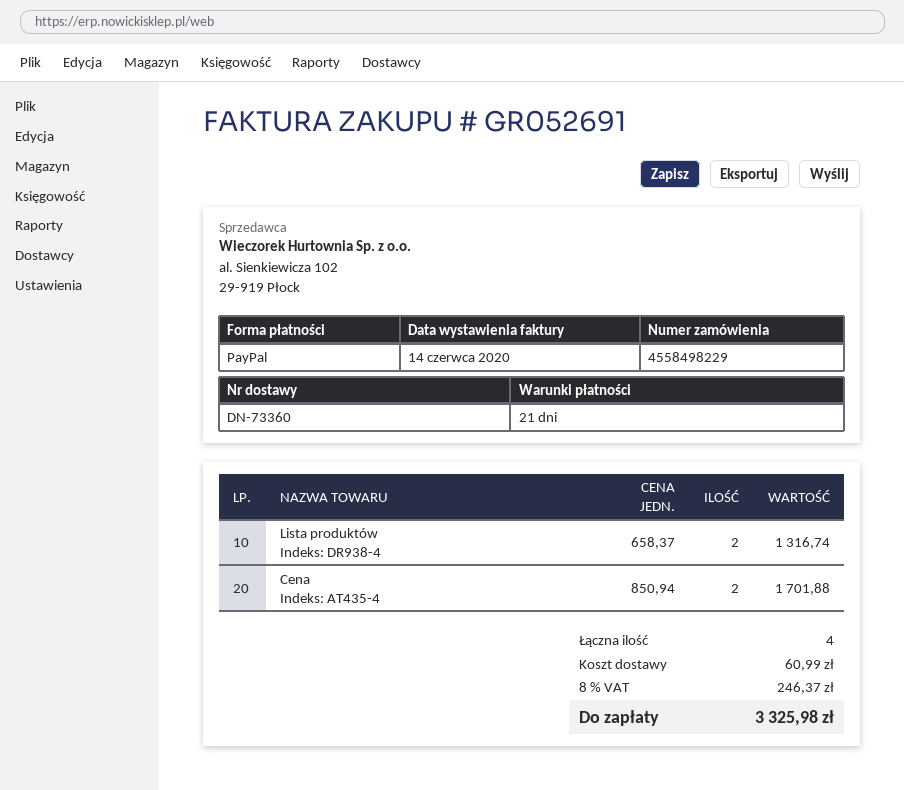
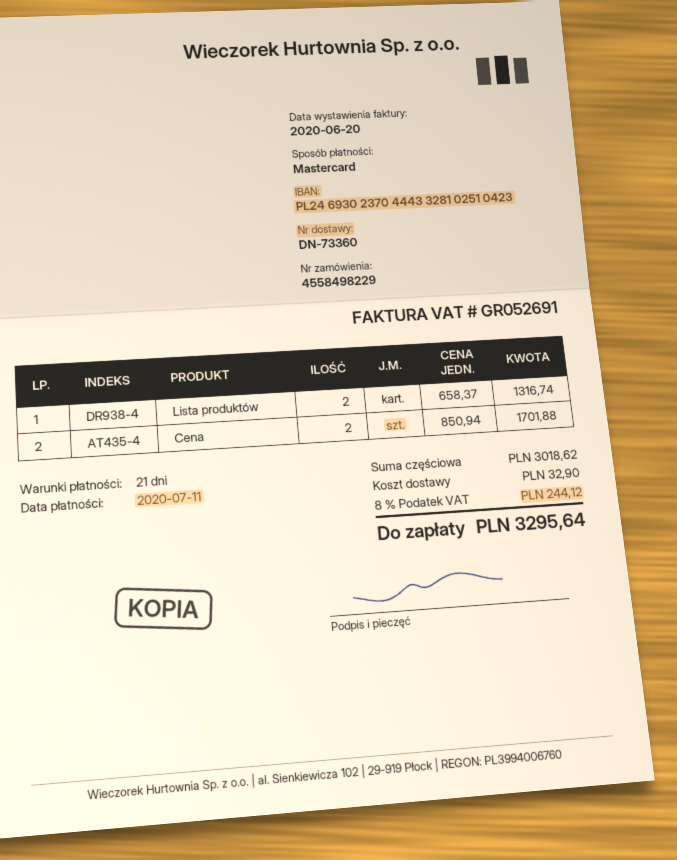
invoice date: 2020-06-14 -> 2020-06-20
payment method: PayPal -> Mastercard
shipping: 60.99 -> 32.90
tax: 8% = 246.37 -> 8% = 244.12
total: 3325.98 -> 3295.64

